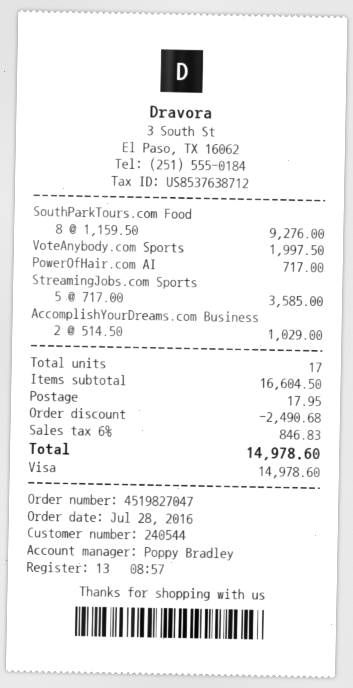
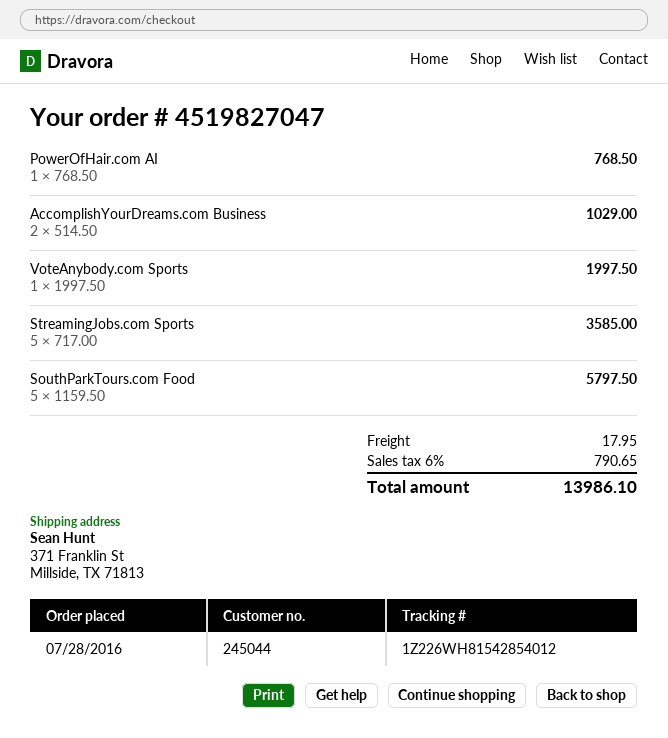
customer number: 240544 -> 245044
SouthParkTours.com Food: 8 x 1159.50 = 9276.00 -> 5 x 1159.50 = 5797.50
PowerOfHair.com AI: 1 x 717.00 = 717.00 -> 1 x 768.50 = 768.50
discount: 2490.68 -> none
tax: 6% = 846.83 -> 6% = 790.65
total: 14978.60 -> 13986.10

